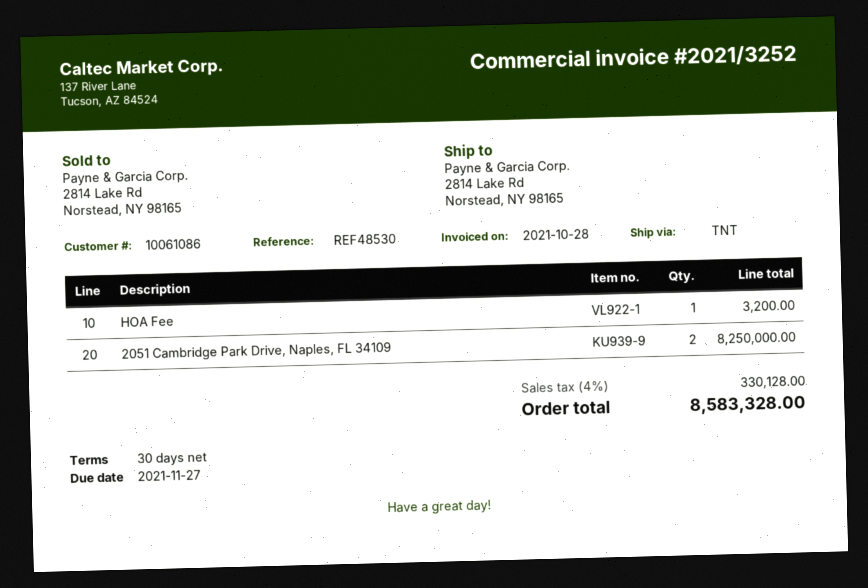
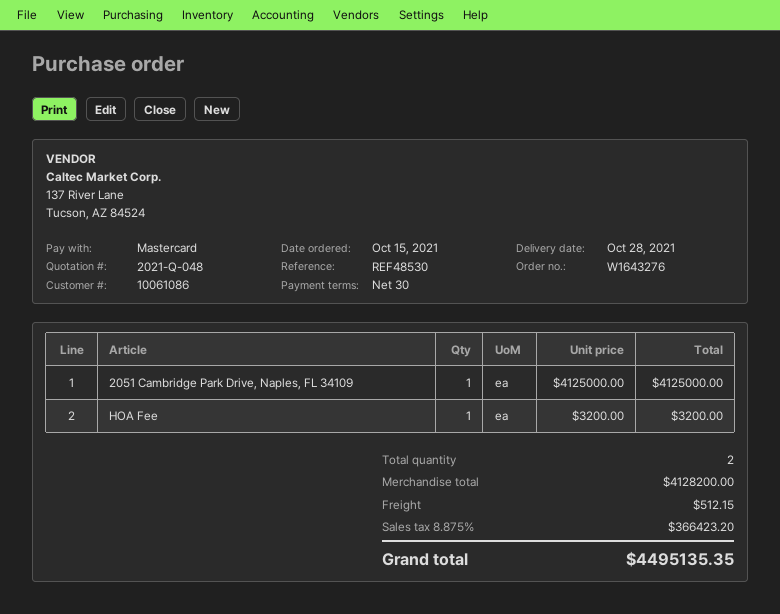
2051 Cambridge Park Drive, Naples, FL 34109: 2 for 8250000.00 -> 1 for 4125000.00
shipping: none -> 512.15
tax: 4% = 330128.00 -> 8.875% = 366423.20
total: 8583328.00 -> 4495135.35

